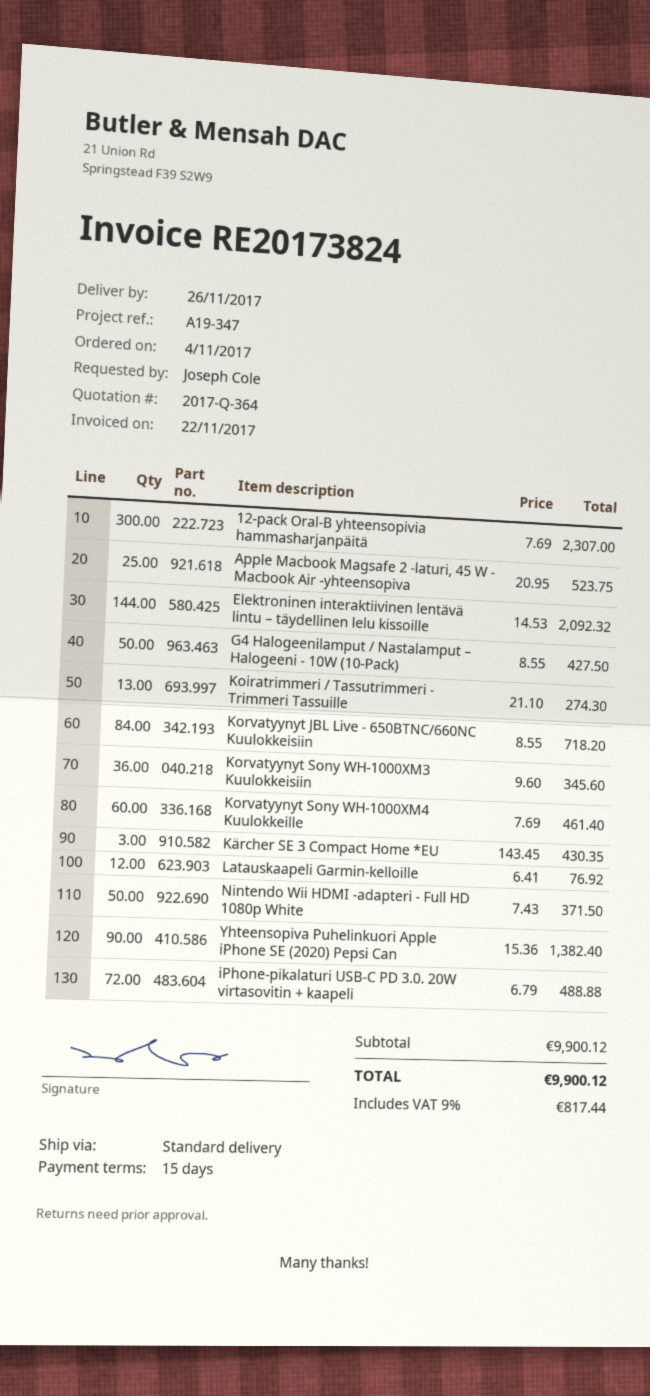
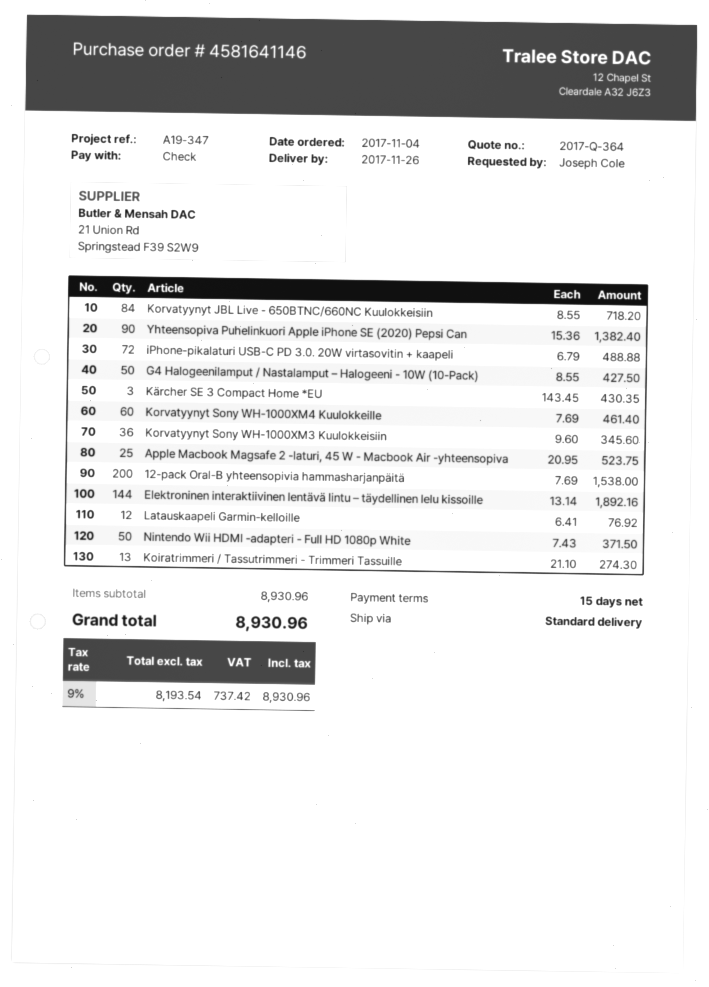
12-pack Oral-B yhteensopivia hammasharjanpäitä: 300 x 7.69 = 2307.00 -> 200 x 7.69 = 1538.00
Elektroninen interaktiivinen lentävä lintu – täydellinen lelu kissoille: 144 x 14.53 = 2092.32 -> 144 x 13.14 = 1892.16
subtotal: 9900.12 -> 8930.96
tax: 9% = 817.44 -> 9% = 737.42
total: 9900.12 -> 8930.96

